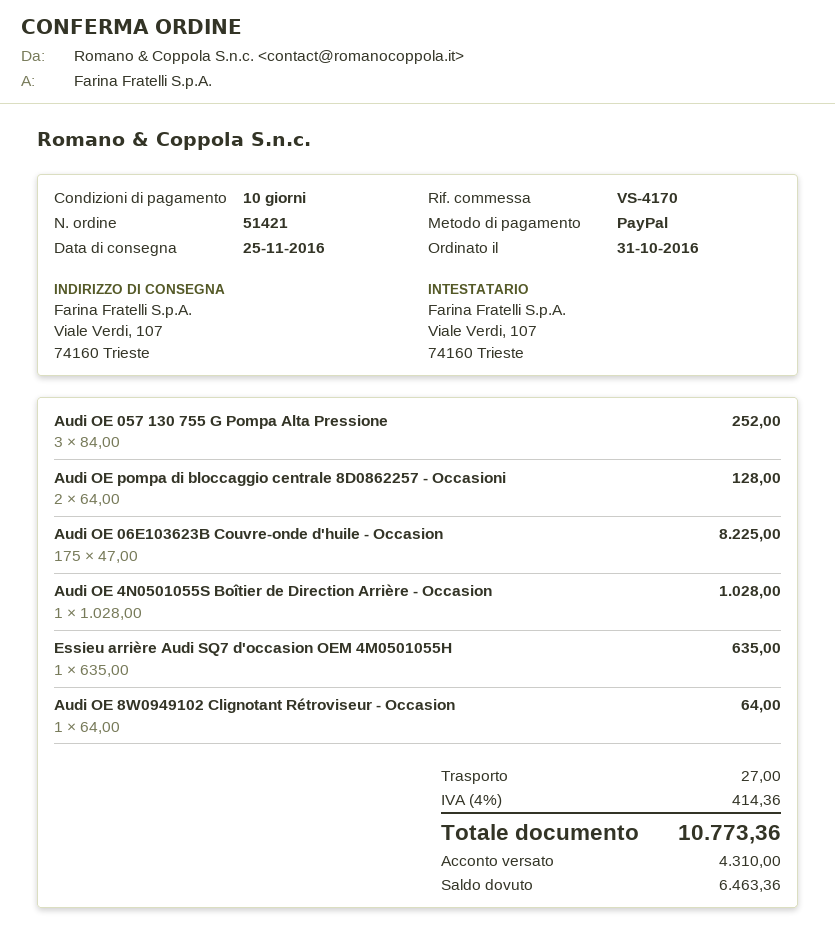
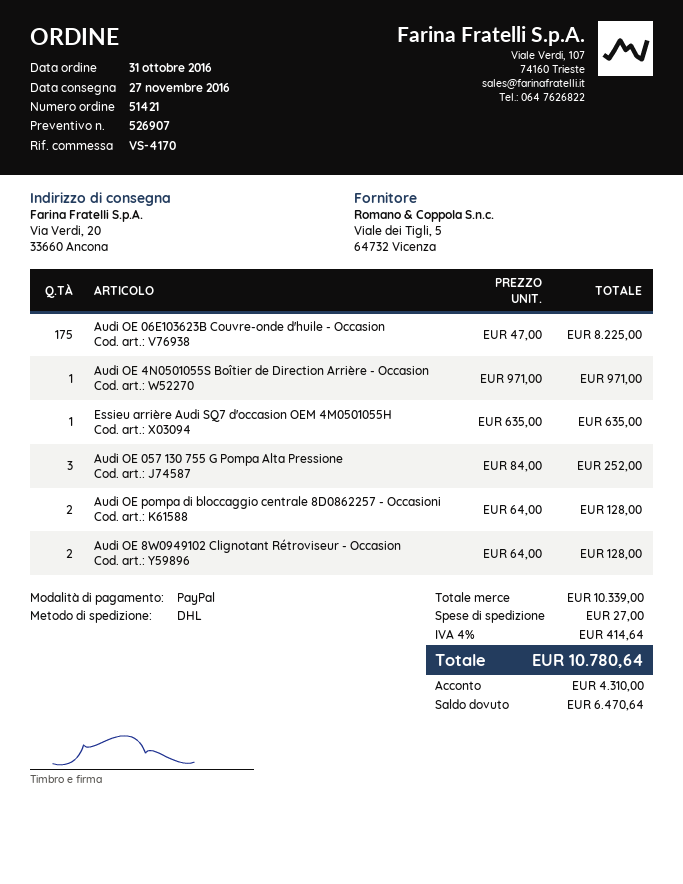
delivery date: 2016-11-25 -> 2016-11-27
ship to: Viale Verdi, 107, 74160 Trieste -> Via Verdi, 20, 33660 Ancona
Audi OE 4N0501055S Boîtier de Direction Arrière - Occasion: 1 x 1028.00 = 1028.00 -> 1 x 971.00 = 971.00
Audi OE 8W0949102 Clignotant Rétroviseur - Occasion: 1 x 64.00 = 64.00 -> 2 x 64.00 = 128.00
tax: 4% = 414.36 -> 4% = 414.64
total: 10773.36 -> 10780.64
balance: 6463.36 -> 6470.64

